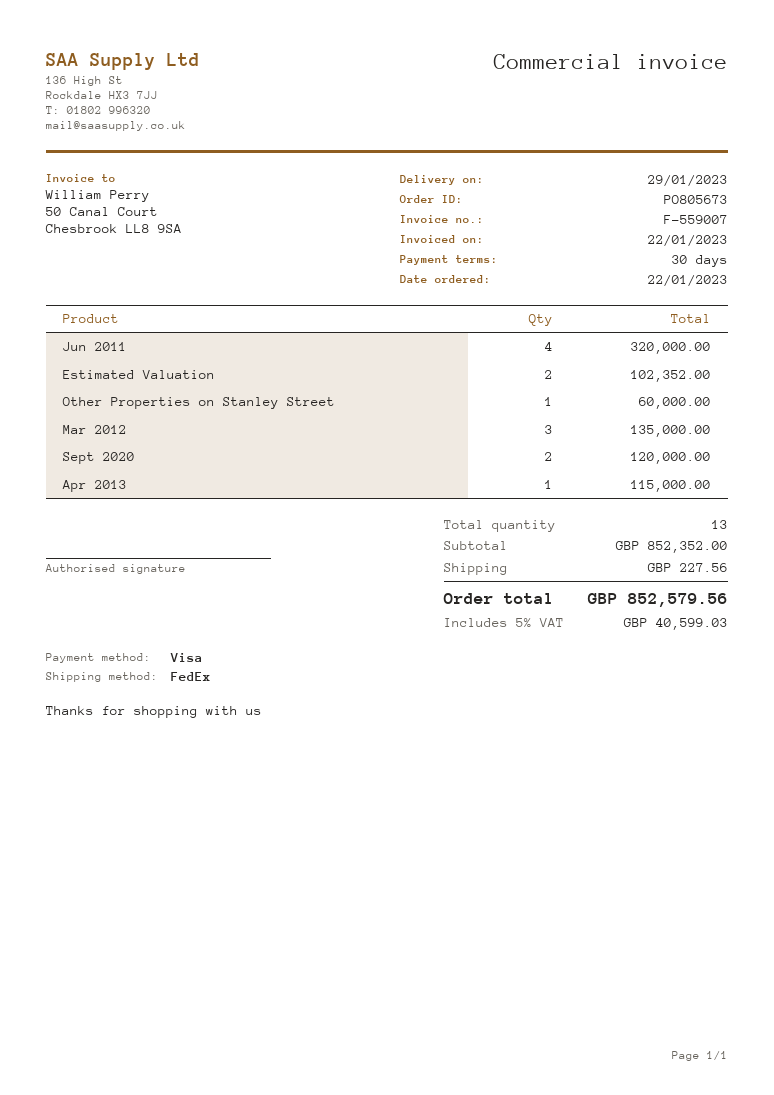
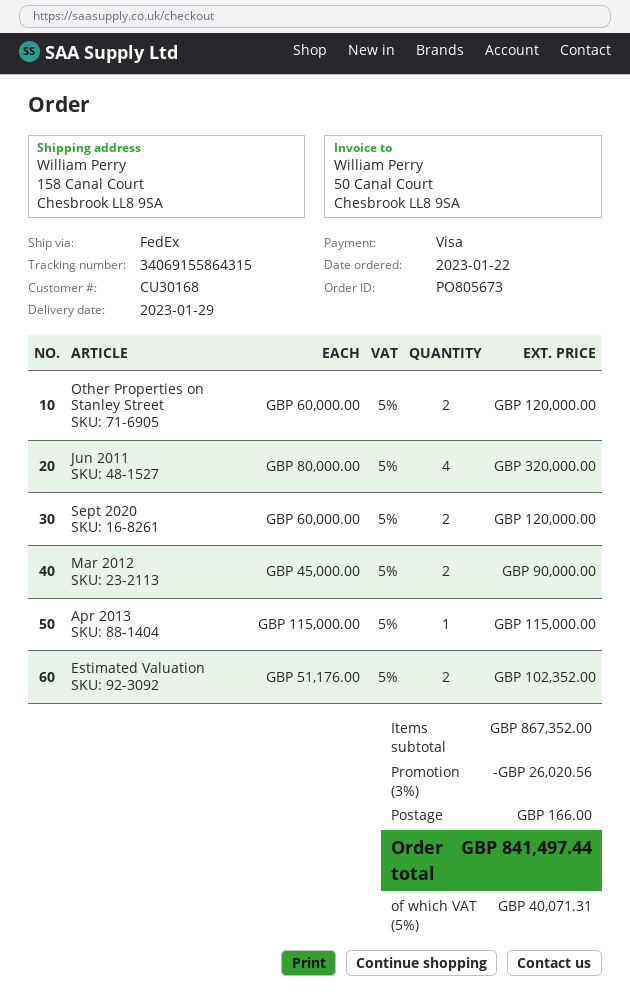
Other Properties on Stanley Street: 1 for 60000.00 -> 2 for 120000.00
Mar 2012: 3 for 135000.00 -> 2 for 90000.00
subtotal: 852352.00 -> 867352.00
discount: none -> 3% = 26020.56
shipping: 227.56 -> 166.00
tax: 5% = 40599.03 -> 5% = 40071.31
total: 852579.56 -> 841497.44

